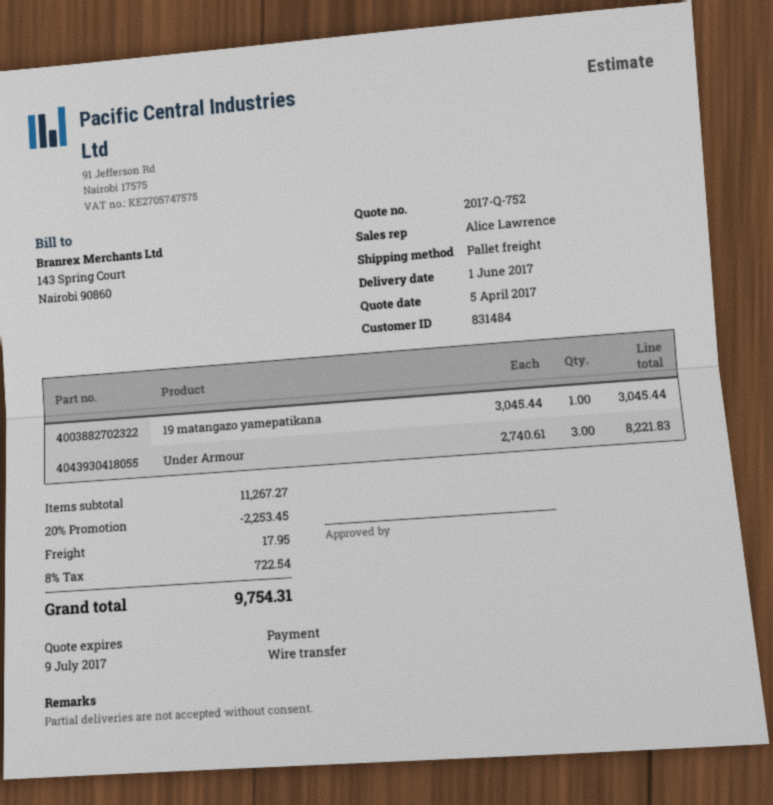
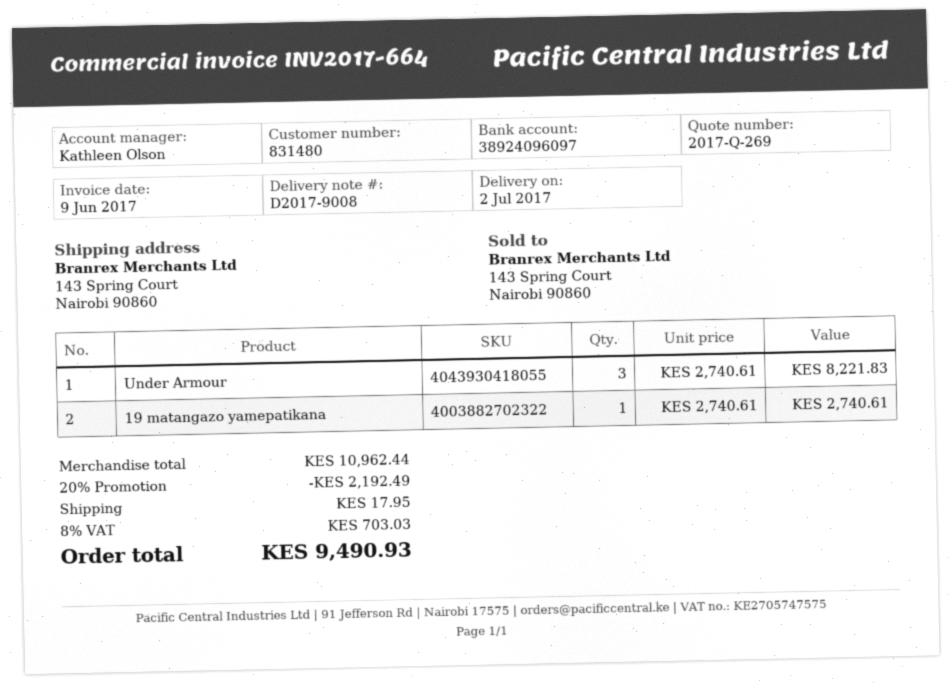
quote number: 2017-Q-752 -> 2017-Q-269
delivery date: 2017-06-01 -> 2017-07-02
customer number: 831484 -> 831480
sales rep: Alice Lawrence -> Kathleen Olson
19 matangazo yamepatikana: 1 x 3045.44 = 3045.44 -> 1 x 2740.61 = 2740.61
subtotal: 11267.27 -> 10962.44
discount: 20% = 2253.45 -> 20% = 2192.49
tax: 8% = 722.54 -> 8% = 703.03
total: 9754.31 -> 9490.93

